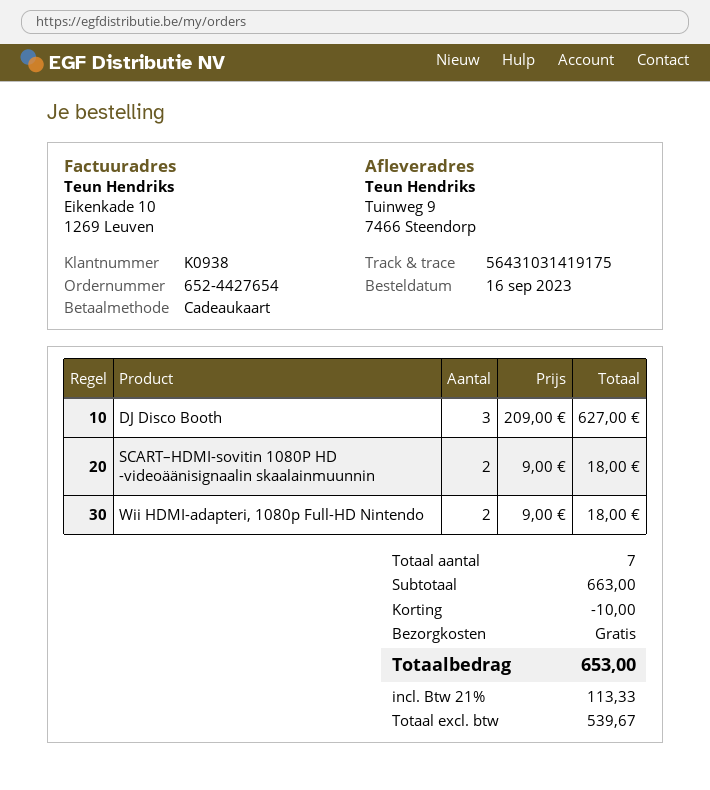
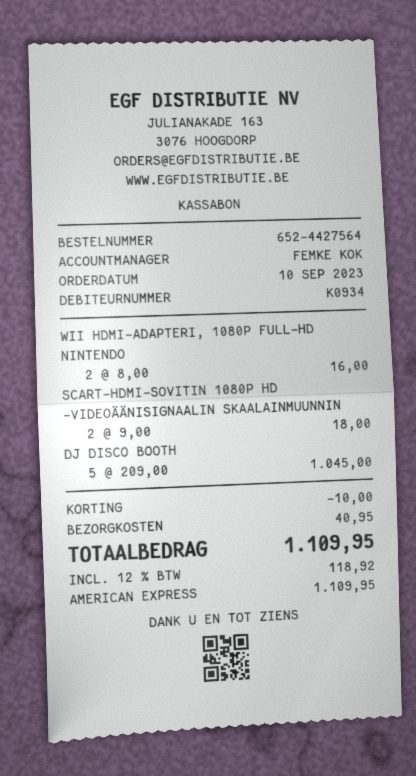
order number: 652-4427654 -> 652-4427564
order date: 2023-09-16 -> 2023-09-10
customer number: K0938 -> K0934
payment method: gift card -> American Express
DJ Disco Booth: 3 x 209.00 = 627.00 -> 5 x 209.00 = 1045.00
Wii HDMI-adapteri, 1080p Full-HD Nintendo: 2 x 9.00 = 18.00 -> 2 x 8.00 = 16.00
shipping: 0.00 -> 40.95
tax: 21% = 113.33 -> 12% = 118.92
total: 653.00 -> 1109.95

